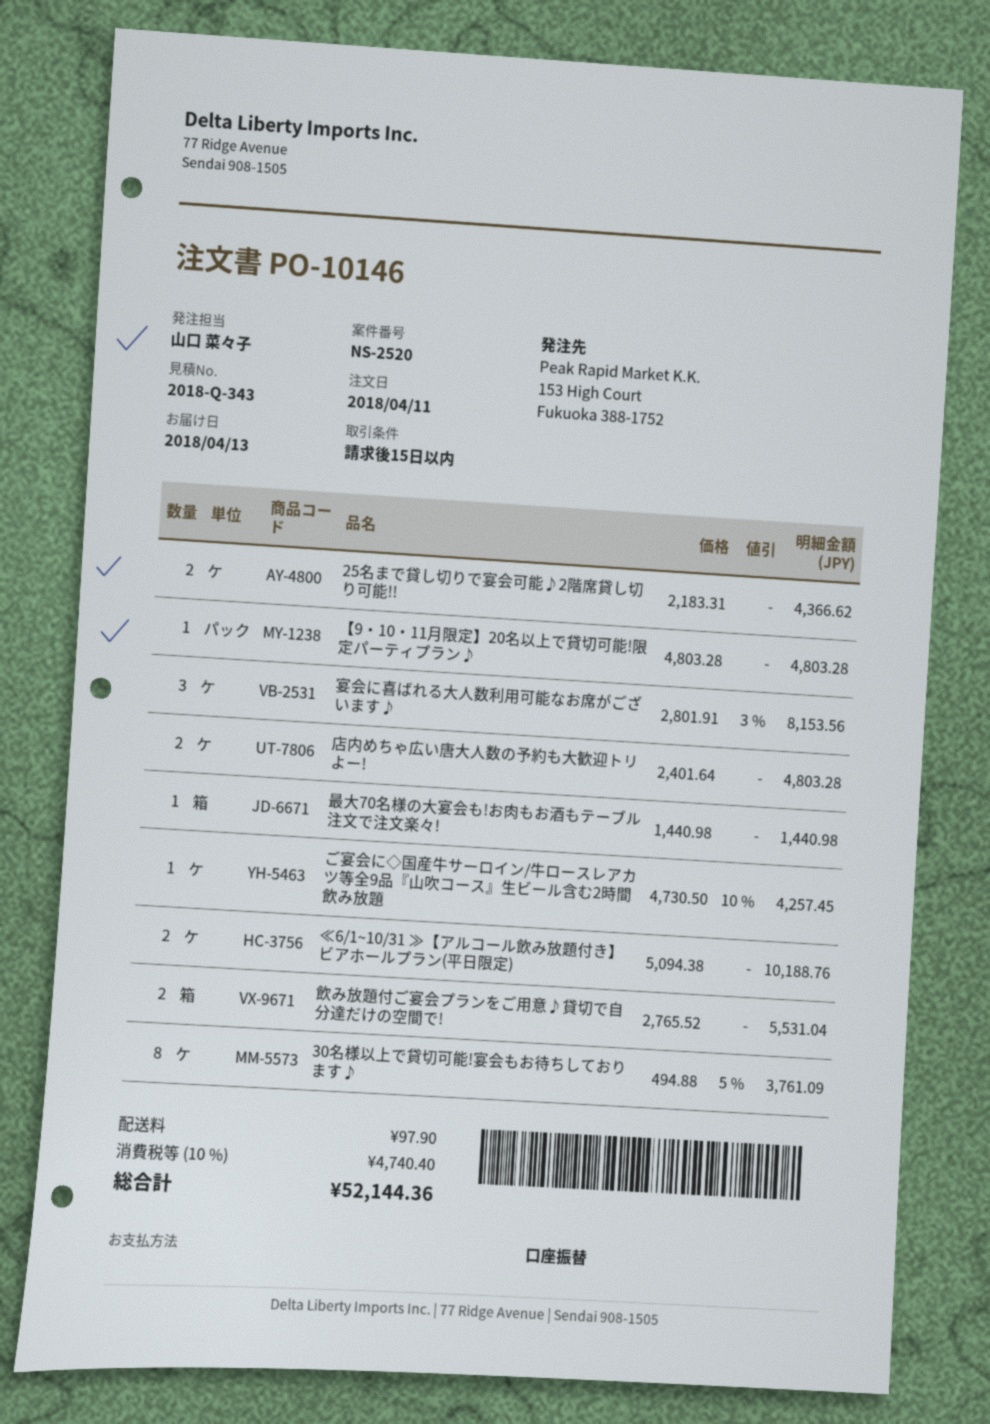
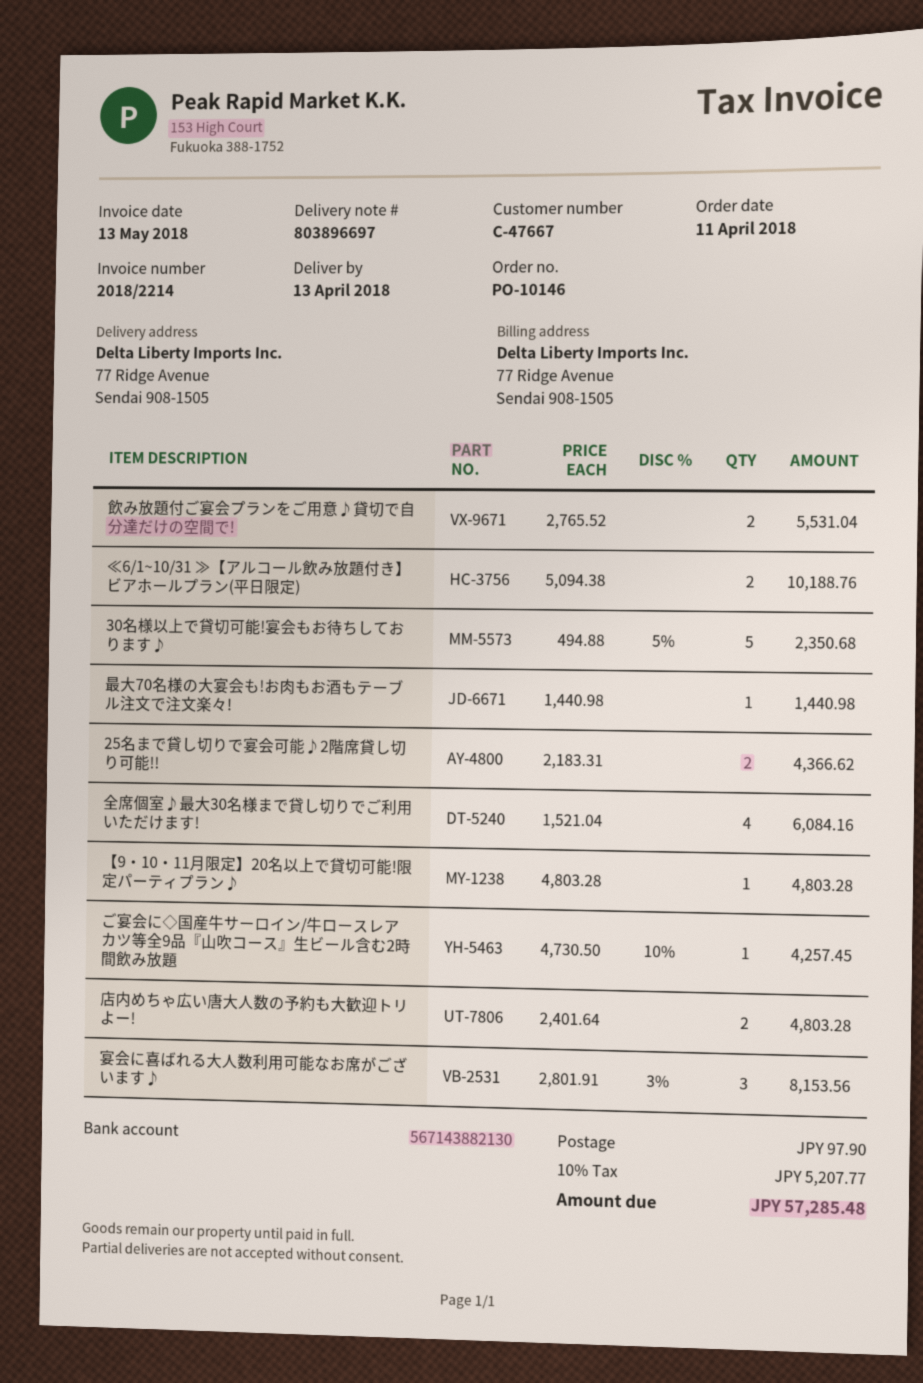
30名様以上で貸切可能!宴会もお待ちしております♪: 8 x 494.88 - 5% = 3761.09 -> 5 x 494.88 - 5% = 2350.68
全席個室♪最大30名様まで貸し切りでご利用いただけます!: none -> 4 x 1521.04 = 6084.16
tax: 10% = 4740.40 -> 10% = 5207.77
total: 52144.36 -> 57285.48

